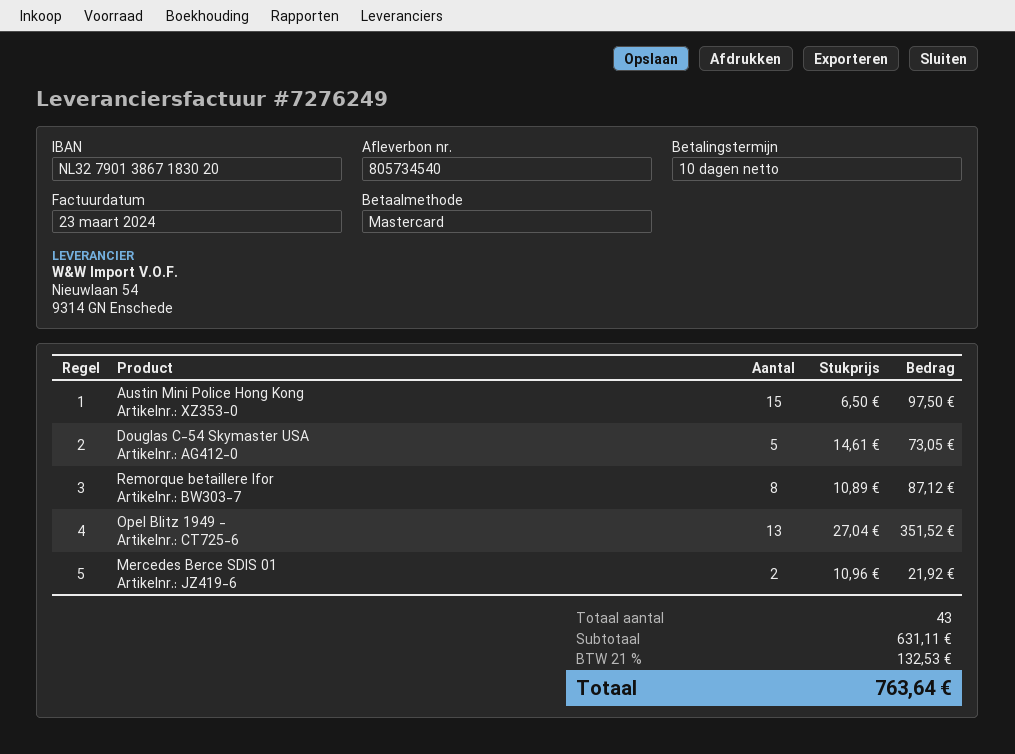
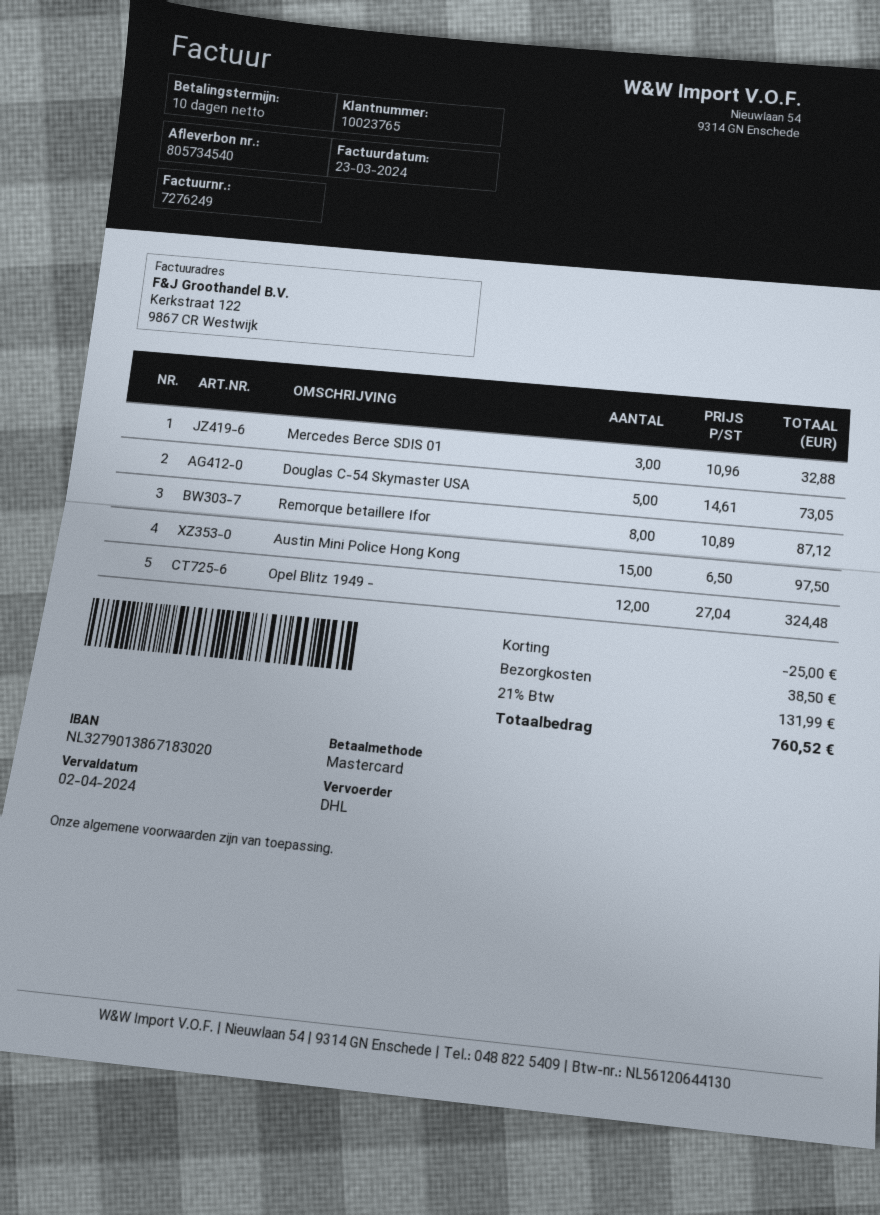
Opel Blitz 1949 -: 13 x 27.04 = 351.52 -> 12 x 27.04 = 324.48
Mercedes Berce SDIS 01: 2 x 10.96 = 21.92 -> 3 x 10.96 = 32.88
discount: none -> 25.00
shipping: none -> 38.50
tax: 21% = 132.53 -> 21% = 131.99
total: 763.64 -> 760.52

